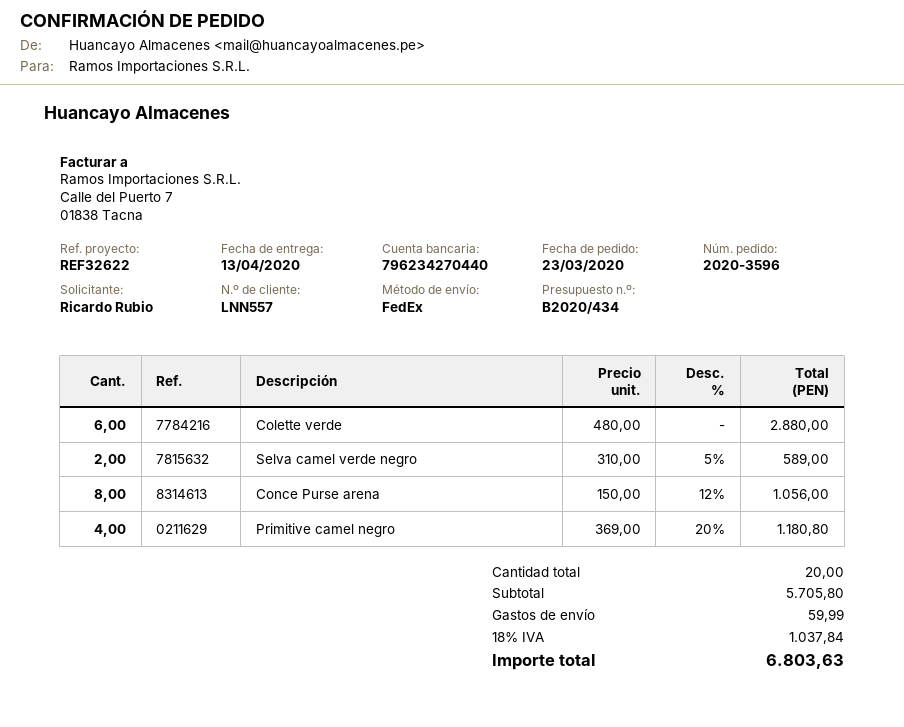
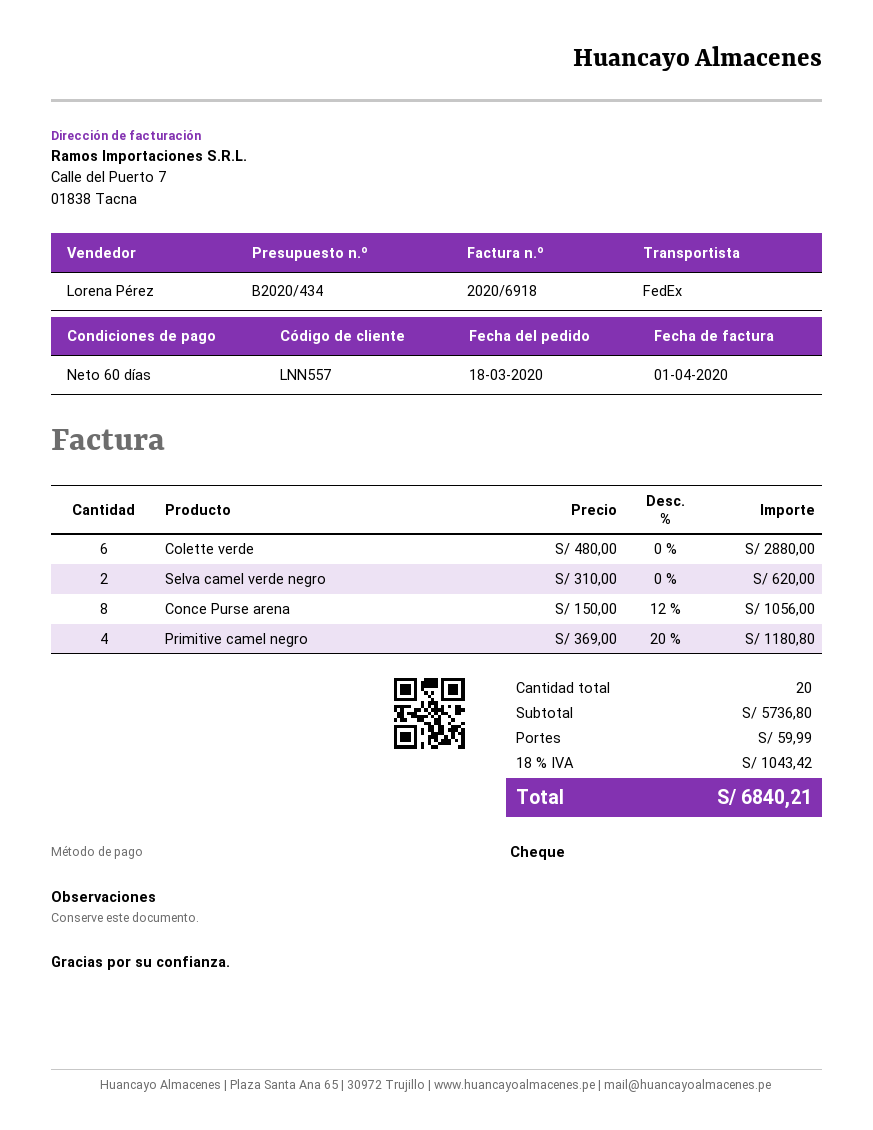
order date: 2020-03-23 -> 2020-03-18
Selva camel verde negro: 2 x 310.00 - 5% = 589.00 -> 2 x 310.00 = 620.00
subtotal: 5705.80 -> 5736.80
tax: 18% = 1037.84 -> 18% = 1043.42
total: 6803.63 -> 6840.21

